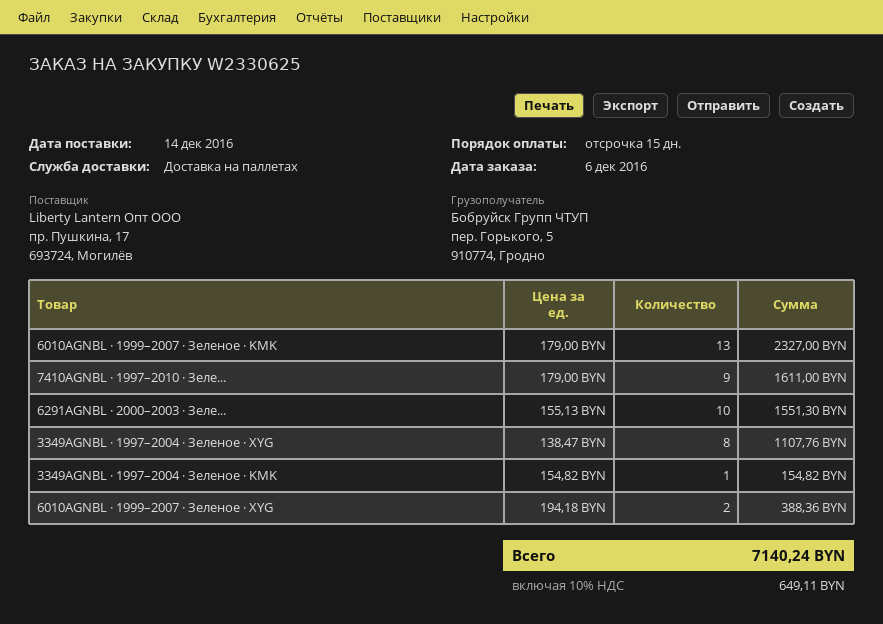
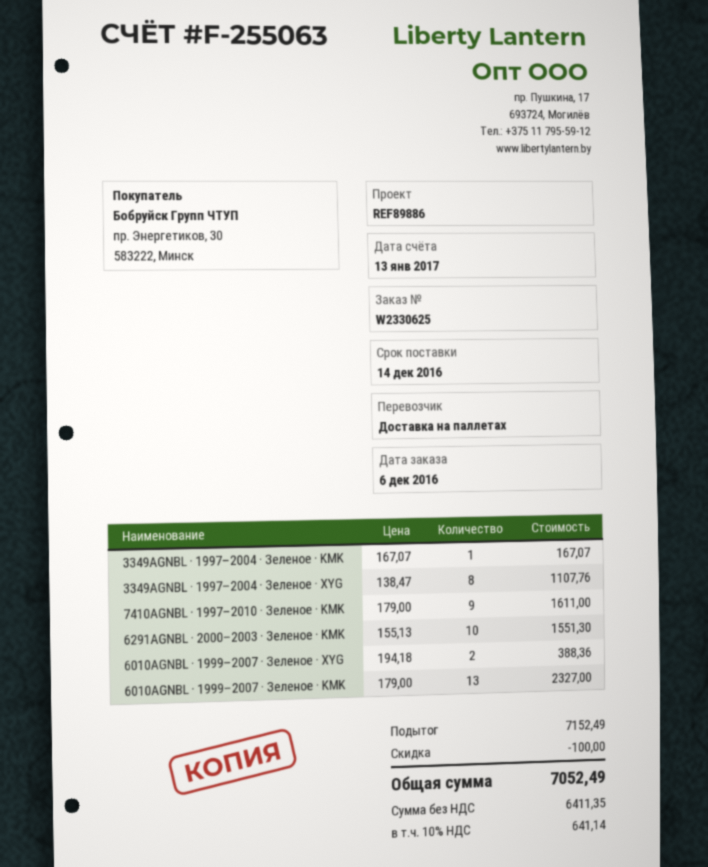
3349AGNBL · 1997–2004 · Зеленое · KMK: 1 x 154.82 = 154.82 -> 1 x 167.07 = 167.07
discount: none -> 100.00
tax: 10% = 649.11 -> 10% = 641.14
total: 7140.24 -> 7052.49

